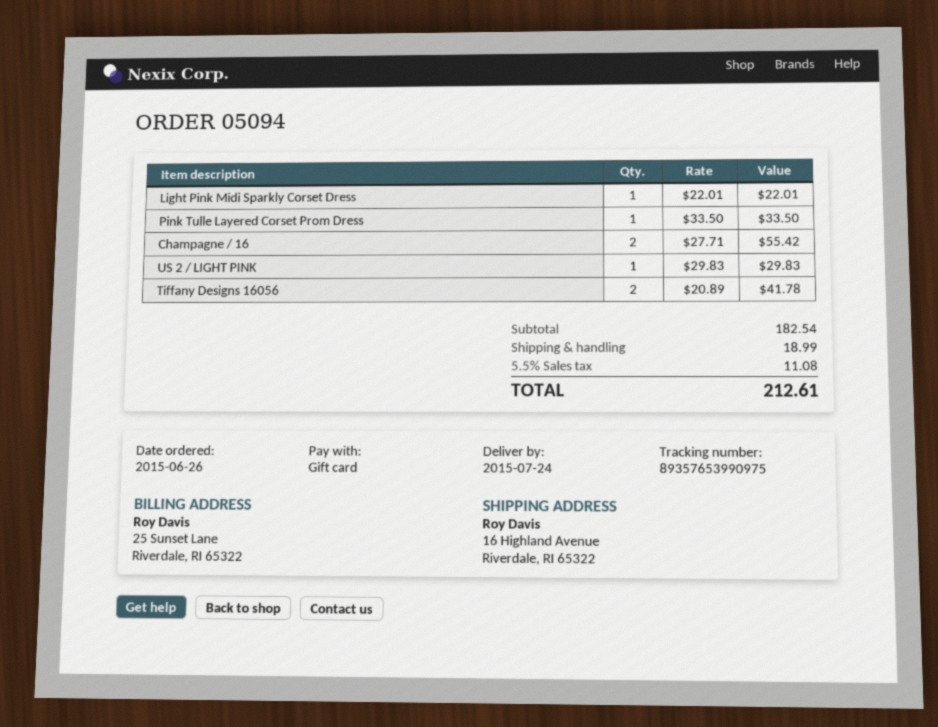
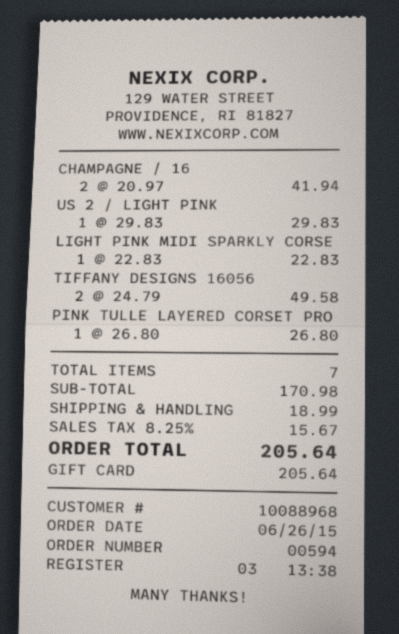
order number: 05094 -> 00594
Light Pink Midi Sparkly Corset Dress: 1 x 22.01 = 22.01 -> 1 x 22.83 = 22.83
Pink Tulle Layered Corset Prom Dress: 1 x 33.50 = 33.50 -> 1 x 26.80 = 26.80
Champagne / 16: 2 x 27.71 = 55.42 -> 2 x 20.97 = 41.94
Tiffany Designs 16056: 2 x 20.89 = 41.78 -> 2 x 24.79 = 49.58
subtotal: 182.54 -> 170.98
tax: 5.5% = 11.08 -> 8.25% = 15.67
total: 212.61 -> 205.64

